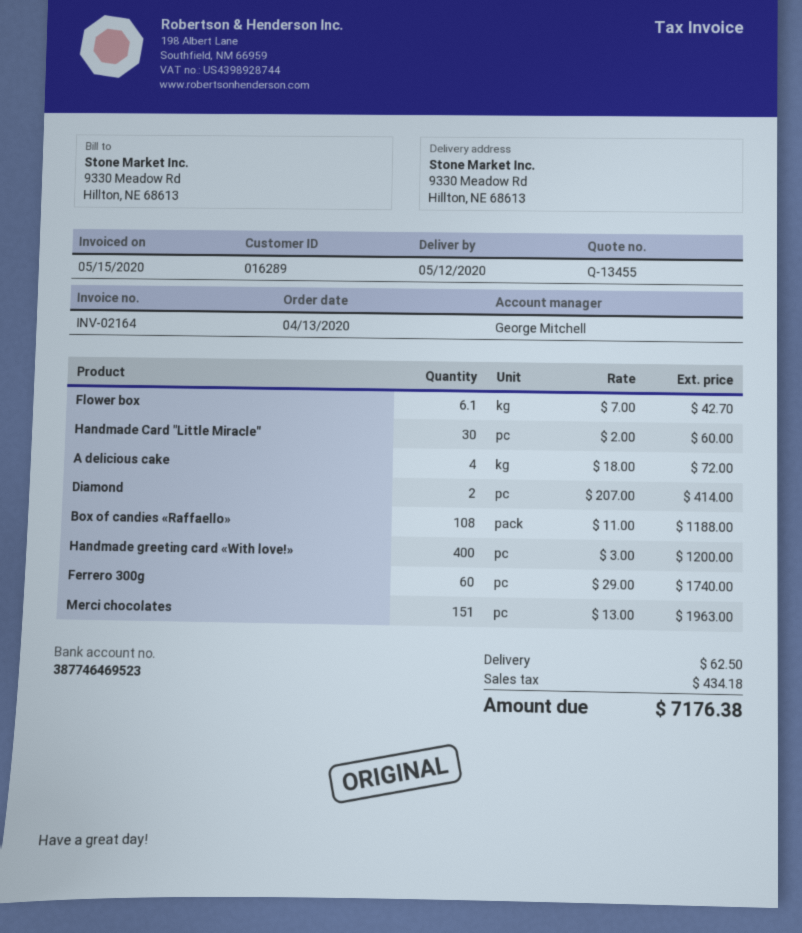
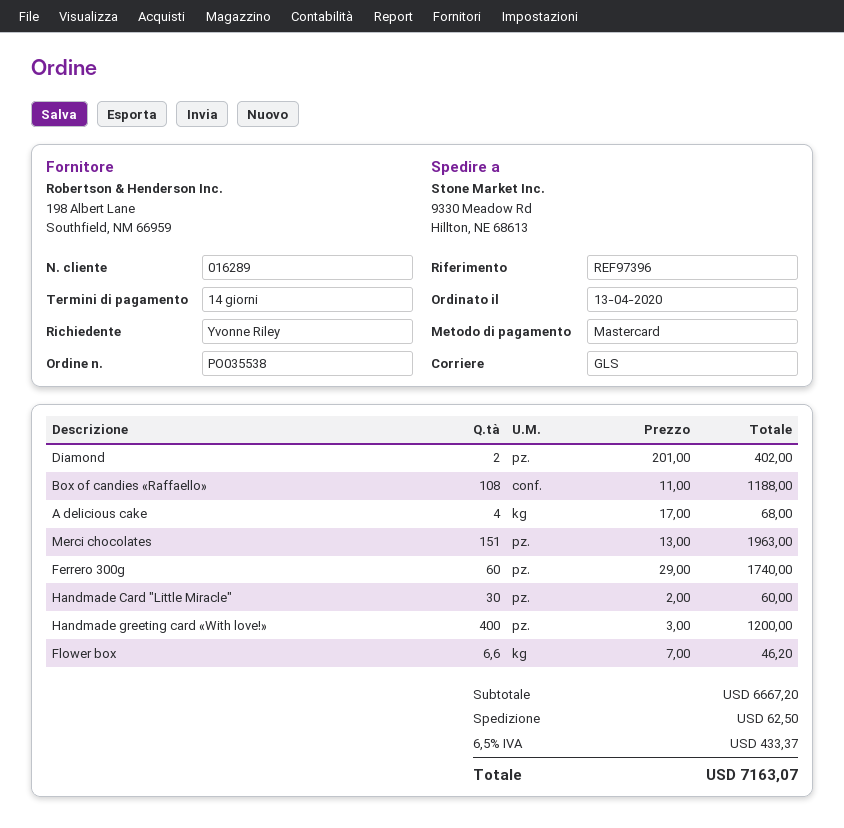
Flower box: 6.1 x 7.00 = 42.70 -> 6.6 x 7.00 = 46.20
A delicious cake: 4 x 18.00 = 72.00 -> 4 x 17.00 = 68.00
Diamond: 2 x 207.00 = 414.00 -> 2 x 201.00 = 402.00
tax: 434.18 -> 433.37
total: 7176.38 -> 7163.07

